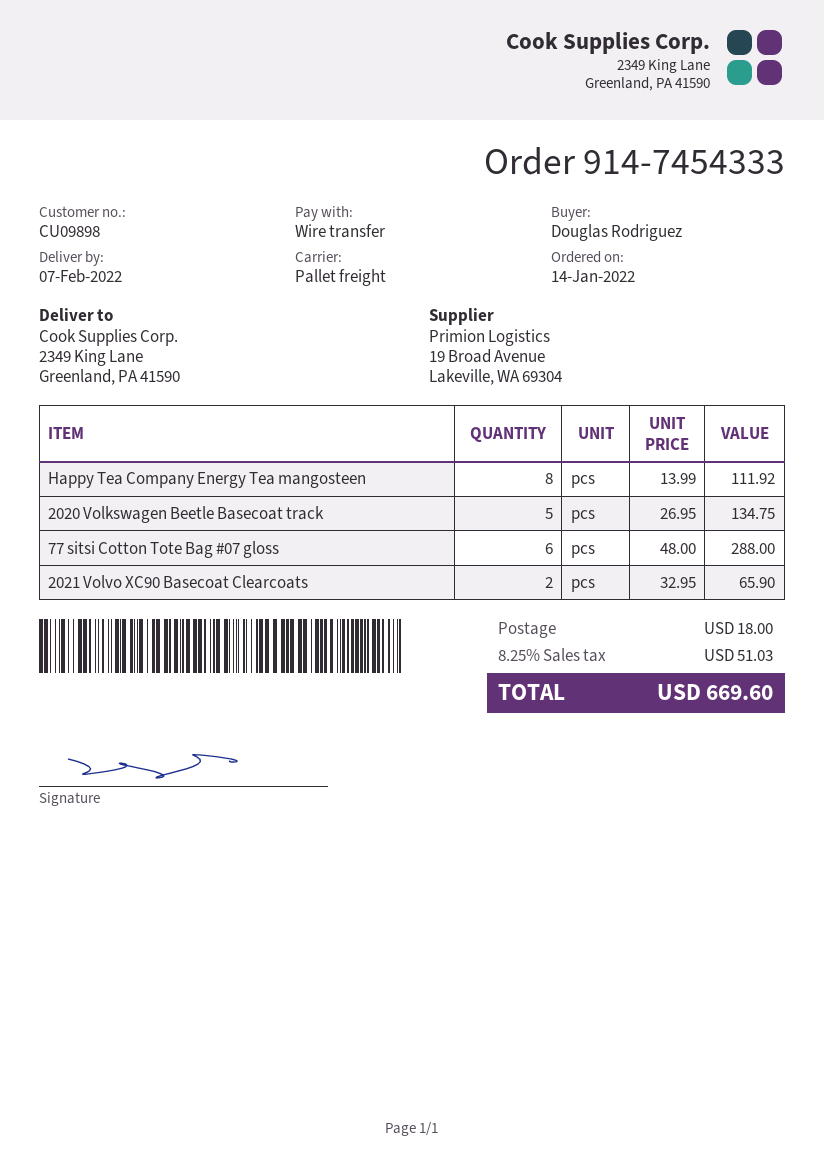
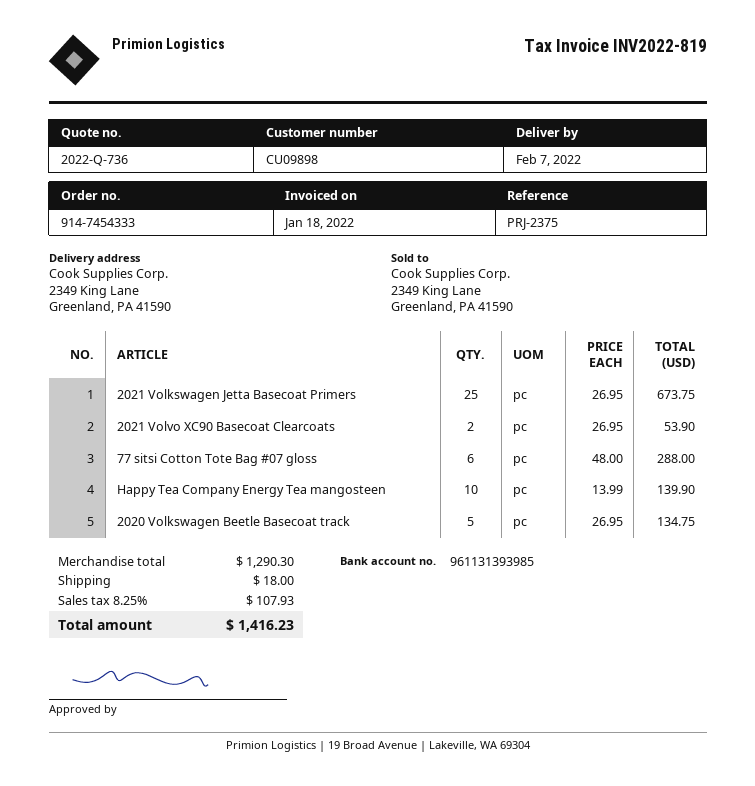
Happy Tea Company Energy Tea mangosteen: 8 x 13.99 = 111.92 -> 10 x 13.99 = 139.90
2021 Volvo XC90 Basecoat Clearcoats: 2 x 32.95 = 65.90 -> 2 x 26.95 = 53.90
2021 Volkswagen Jetta Basecoat Primers: none -> 25 x 26.95 = 673.75
tax: 8.25% = 51.03 -> 8.25% = 107.93
total: 669.60 -> 1416.23

